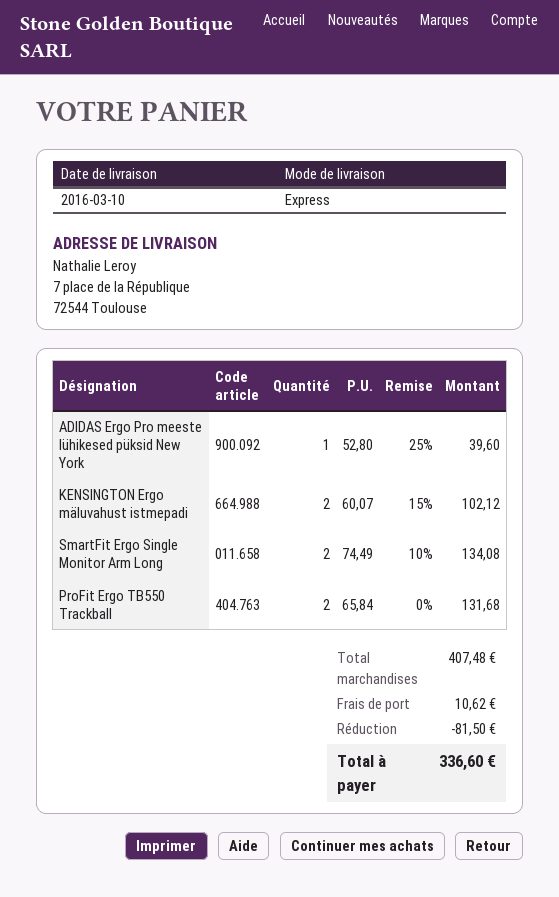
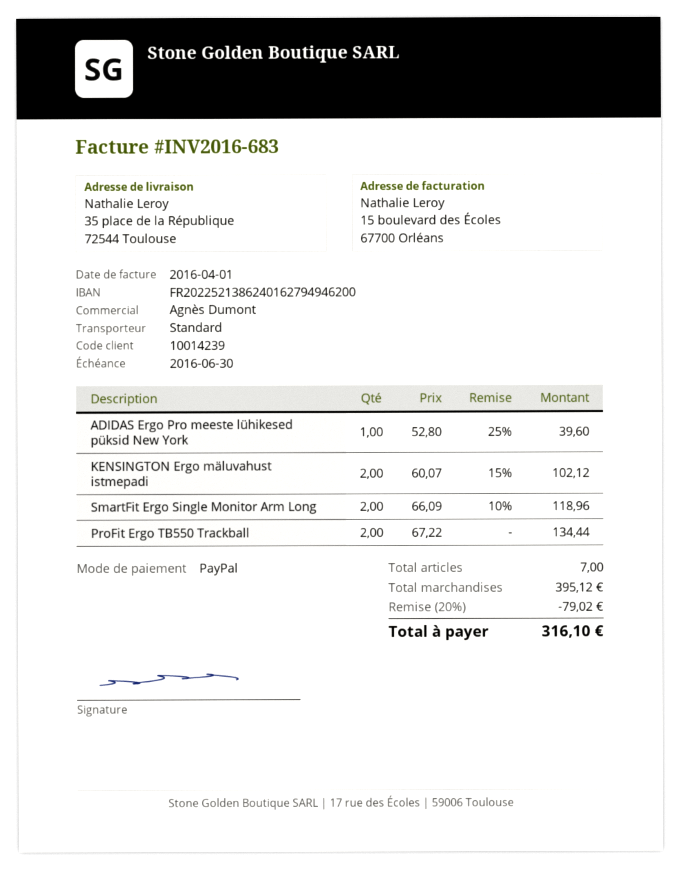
shipping method: express -> standard
ship to: 7 place de la République, 72544 Toulouse -> 35 place de la République, 72544 Toulouse
SmartFit Ergo Single Monitor Arm Long: 2 x 74.49 - 10% = 134.08 -> 2 x 66.09 - 10% = 118.96
ProFit Ergo TB550 Trackball: 2 x 65.84 = 131.68 -> 2 x 67.22 = 134.44
subtotal: 407.48 -> 395.12
discount: 81.50 -> 79.02
shipping: 10.62 -> none
total: 336.60 -> 316.10

